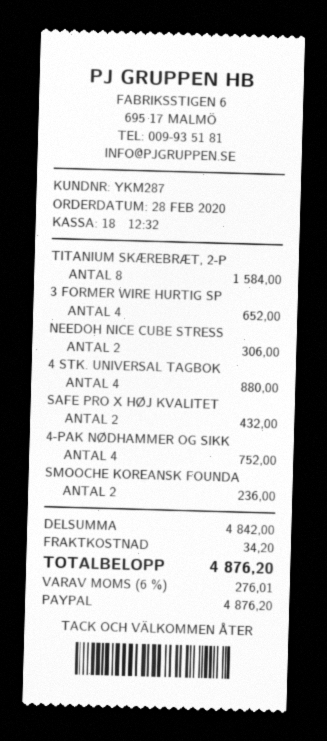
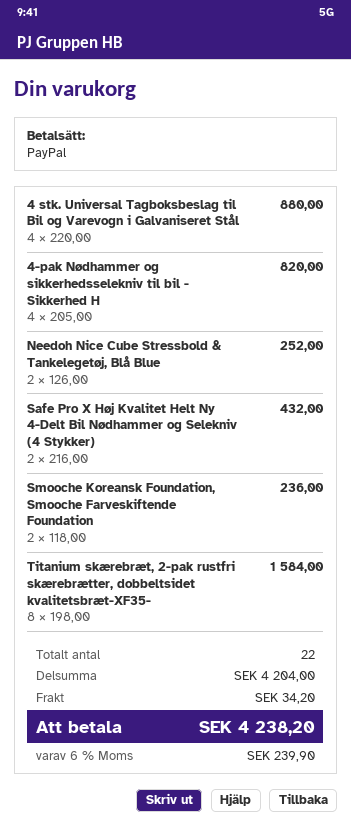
3 FORMER WIRE HURTIG SP: 4 for 652.00 -> none
NEEDOH NICE CUBE STRESS: 2 for 306.00 -> 2 for 252.00
4-PAK NØDHAMMER OG SIKK: 4 for 752.00 -> 4 for 820.00
subtotal: 4842.00 -> 4204.00
tax: 6% = 276.01 -> 6% = 239.90
total: 4876.20 -> 4238.20

